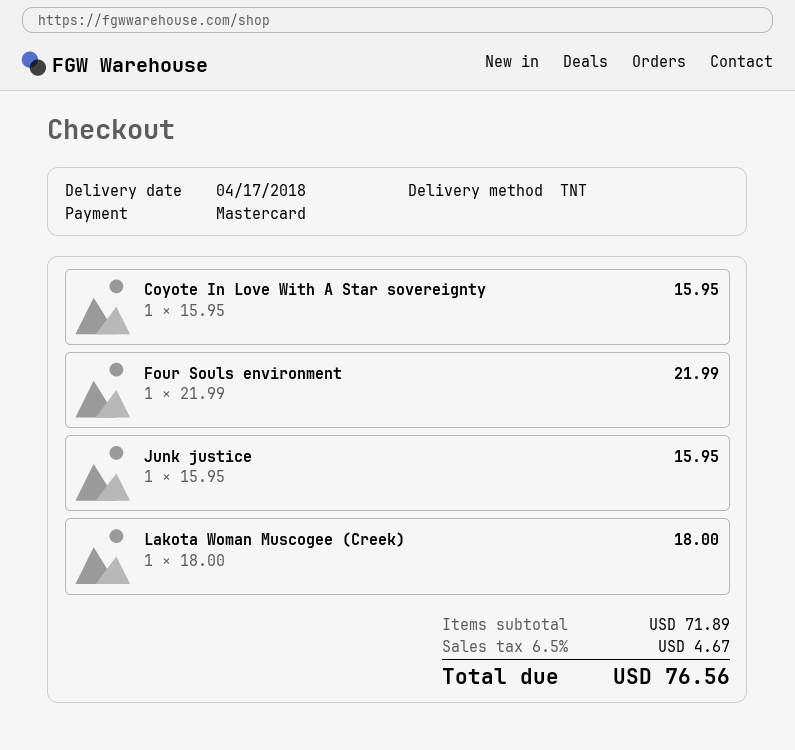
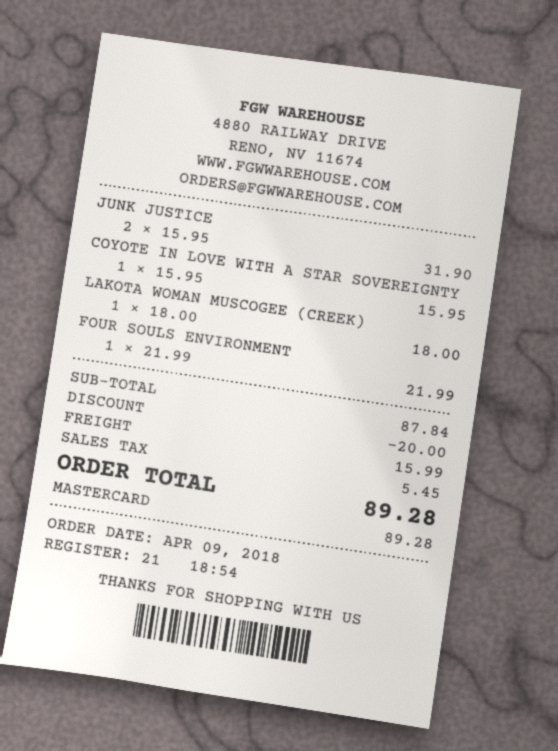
Junk justice: 1 x 15.95 = 15.95 -> 2 x 15.95 = 31.90
subtotal: 71.89 -> 87.84
discount: none -> 20.00
shipping: none -> 15.99
tax: 4.67 -> 5.45
total: 76.56 -> 89.28

